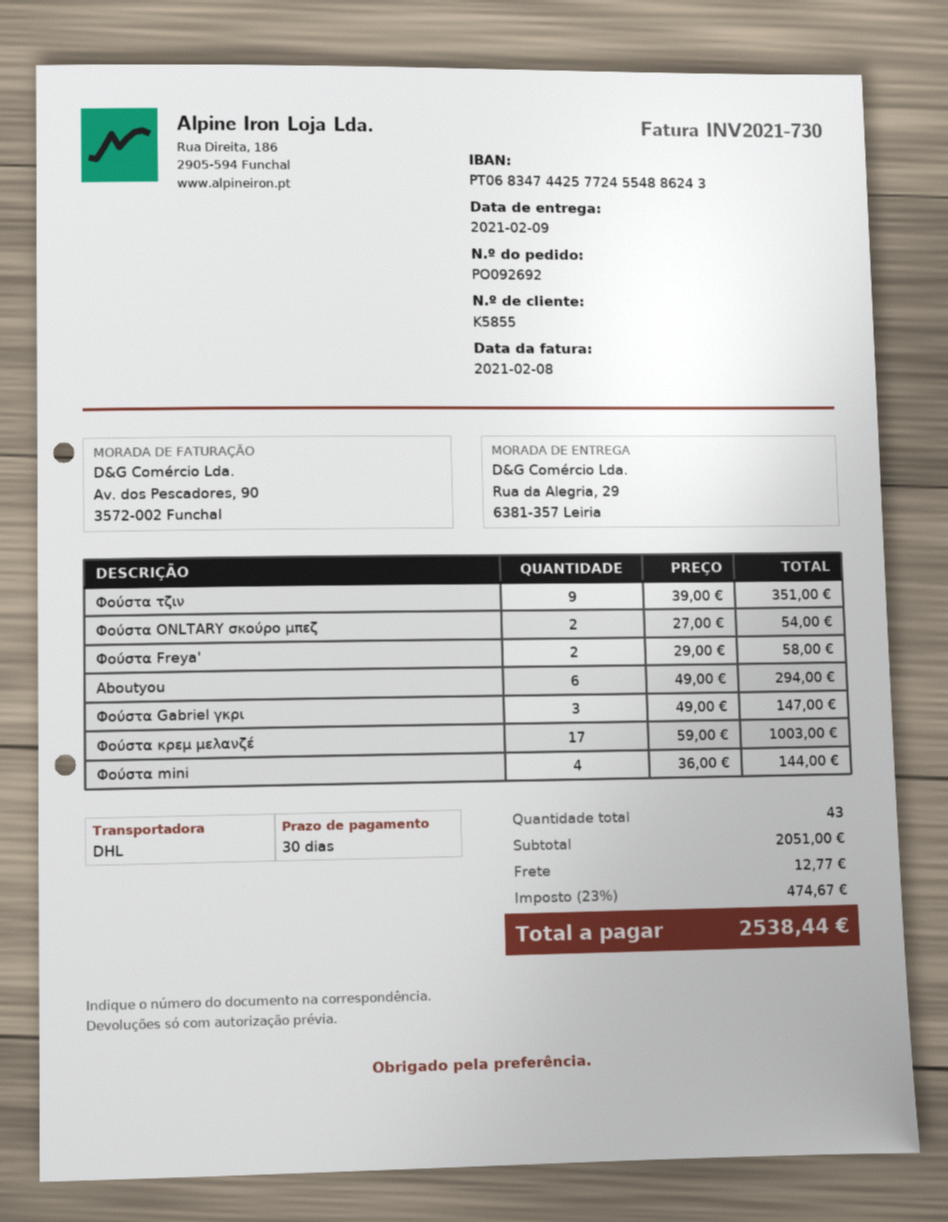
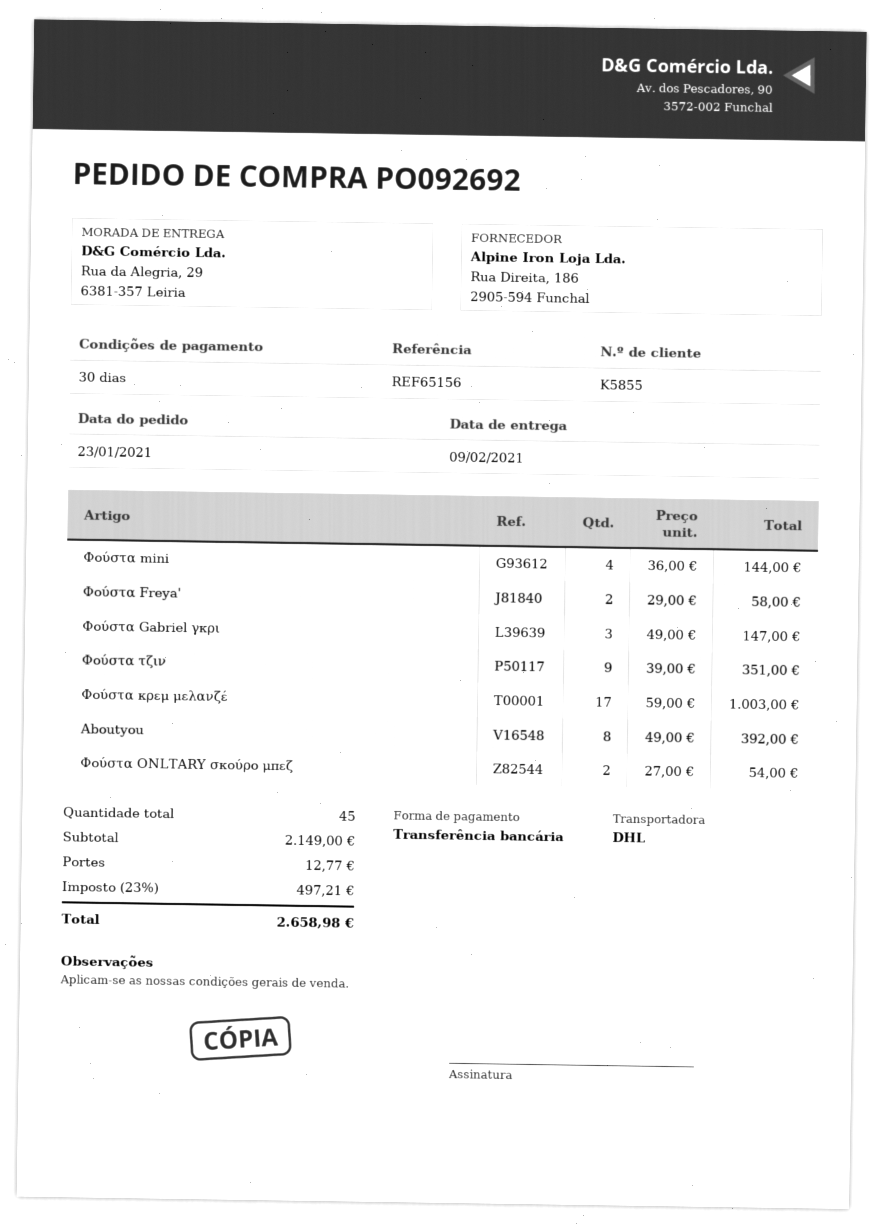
Aboutyou: 6 x 49.00 = 294.00 -> 8 x 49.00 = 392.00
total quantity: 43 -> 45
subtotal: 2051.00 -> 2149.00
tax: 23% = 474.67 -> 23% = 497.21
total: 2538.44 -> 2658.98

